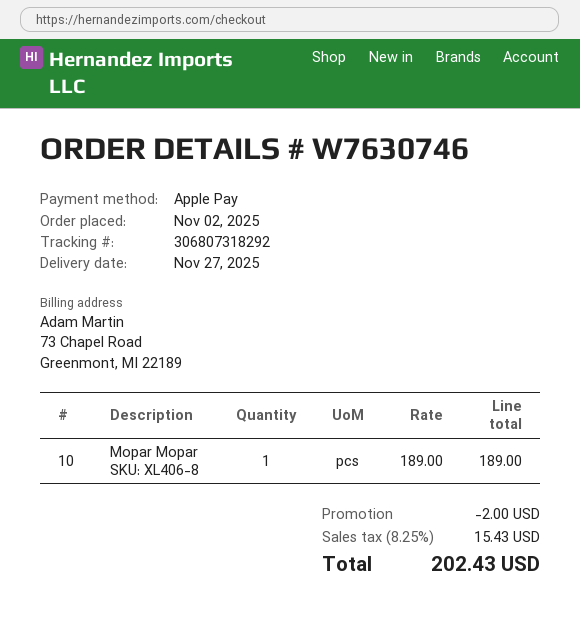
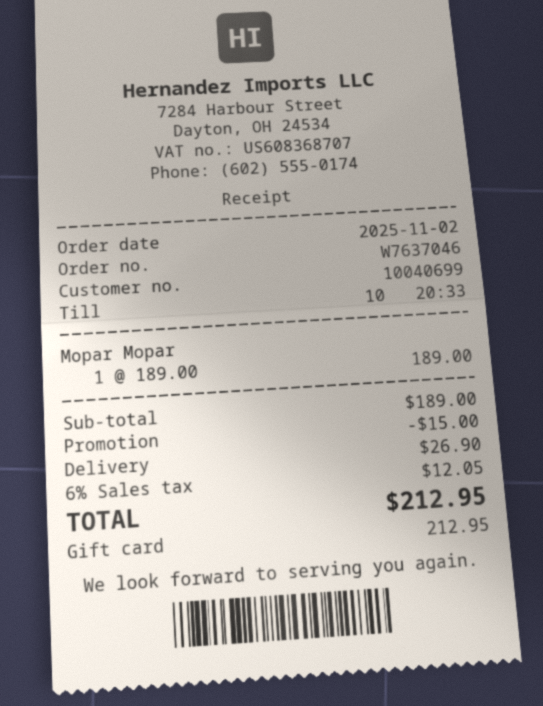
order number: W7630746 -> W7637046
payment method: Apple Pay -> gift card
discount: 2.00 -> 15.00
shipping: none -> 26.90
tax: 8.25% = 15.43 -> 6% = 12.05
total: 202.43 -> 212.95

